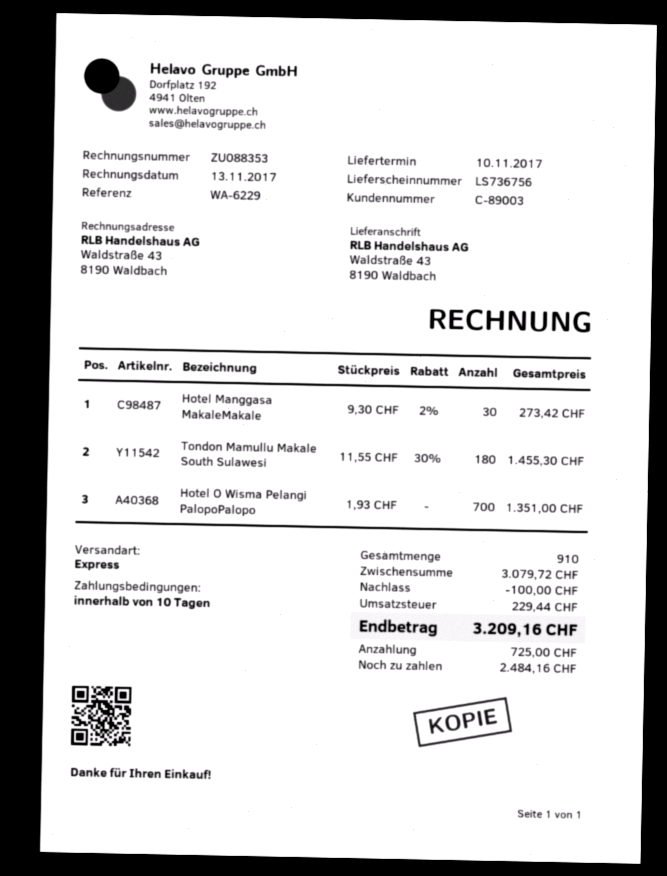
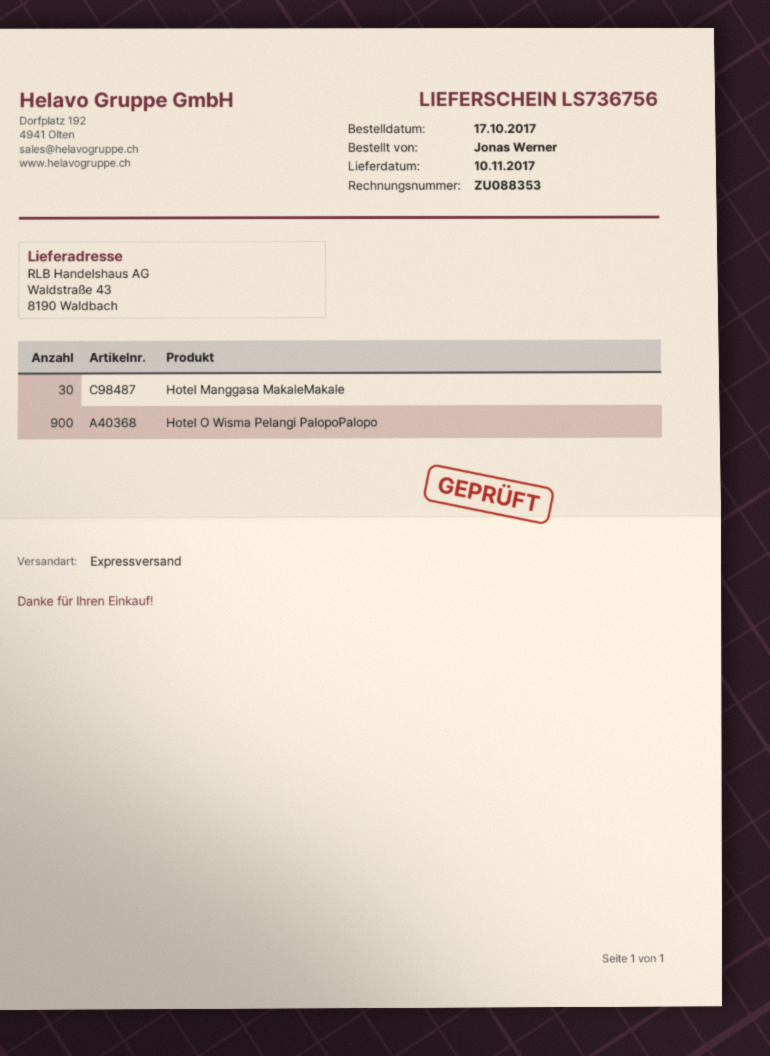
Tondon Mamullu Makale South Sulawesi: 180 -> none
Hotel O Wisma Pelangi PalopoPalopo: 700 -> 900

